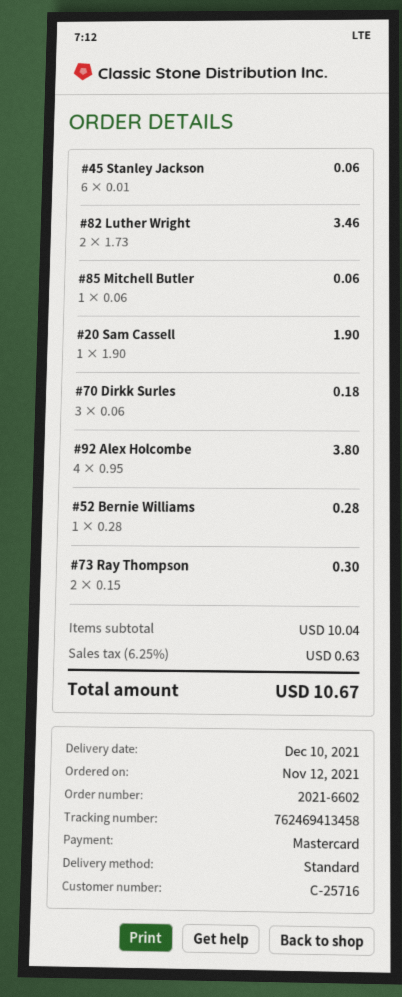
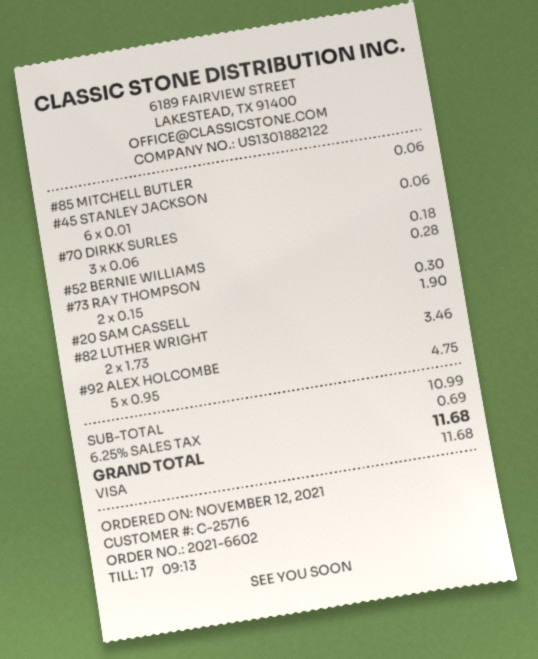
payment method: Mastercard -> Visa
#92 Alex Holcombe: 4 x 0.95 = 3.80 -> 5 x 0.95 = 4.75
subtotal: 10.04 -> 10.99
tax: 6.25% = 0.63 -> 6.25% = 0.69
total: 10.67 -> 11.68

